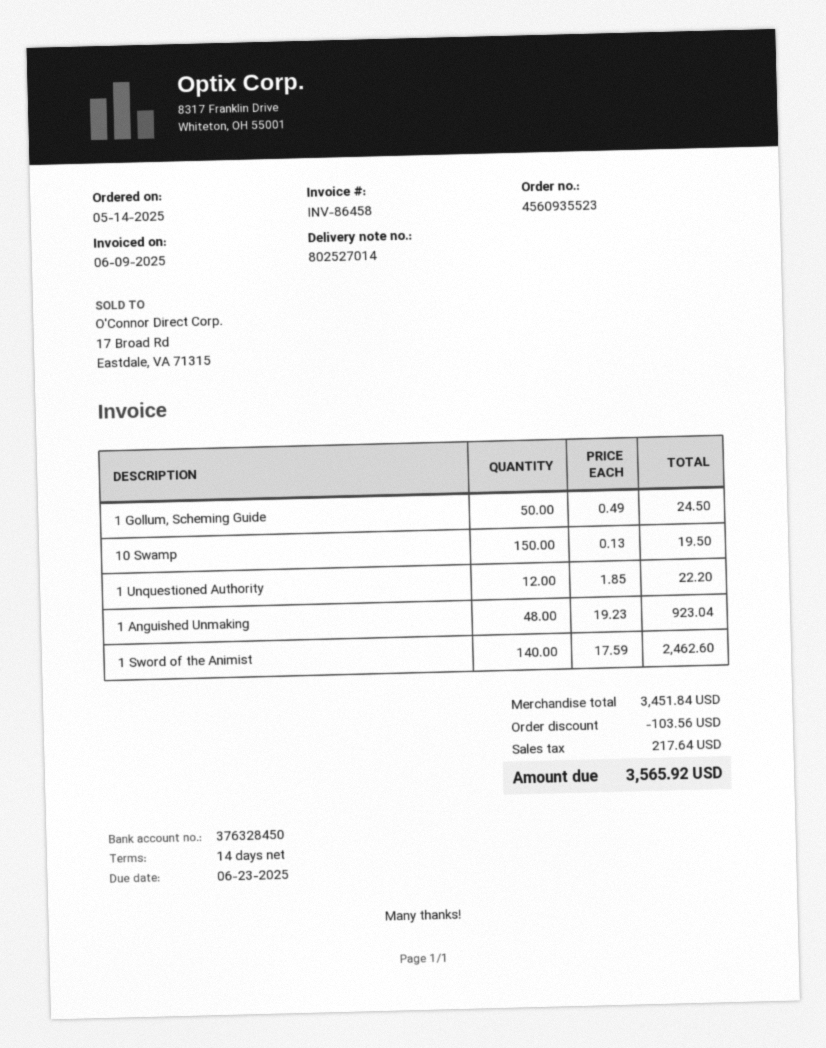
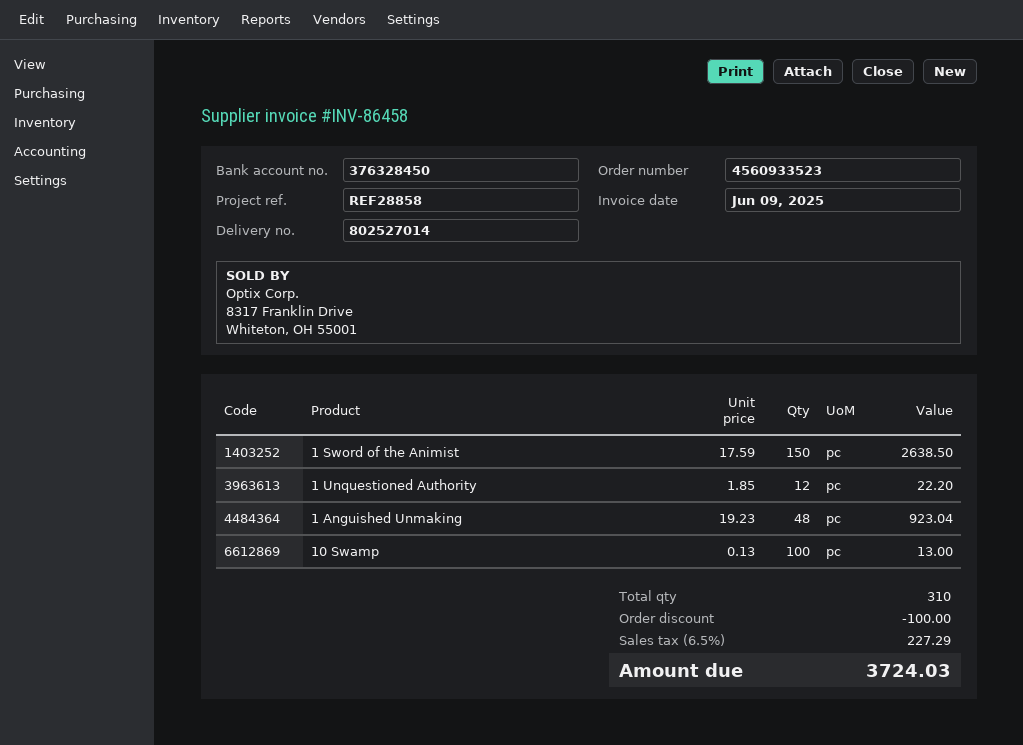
order number: 4560935523 -> 4560933523
1 Gollum, Scheming Guide: 50 x 0.49 = 24.50 -> none
10 Swamp: 150 x 0.13 = 19.50 -> 100 x 0.13 = 13.00
1 Sword of the Animist: 140 x 17.59 = 2462.60 -> 150 x 17.59 = 2638.50
discount: 103.56 -> 100.00
tax: 217.64 -> 227.29
total: 3565.92 -> 3724.03

